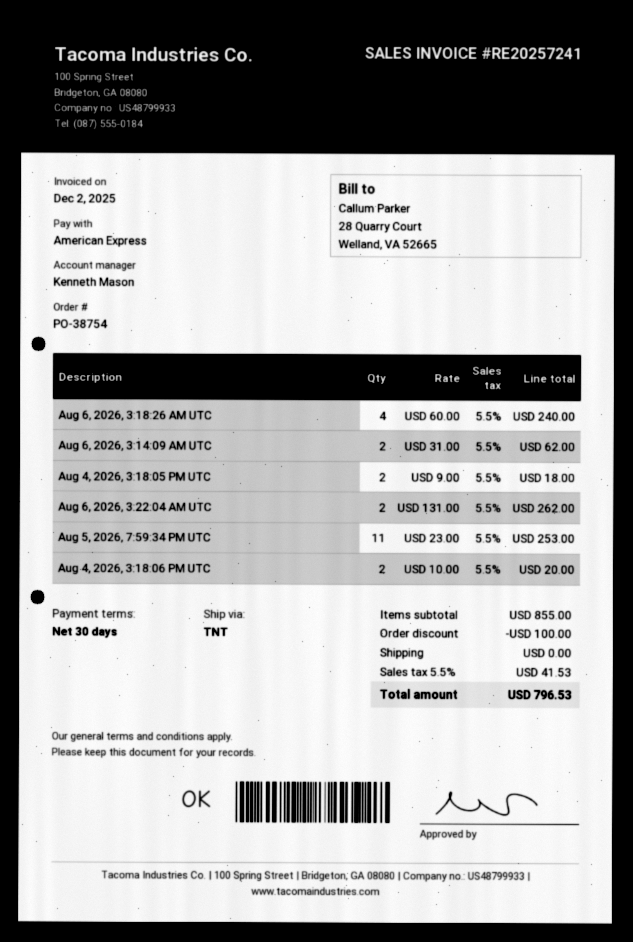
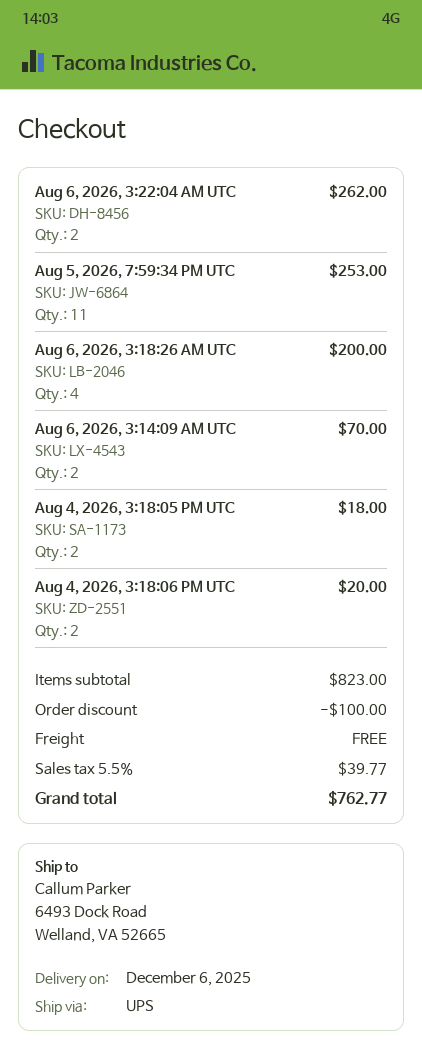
shipping method: TNT -> UPS
Aug 6, 2026, 3:18:26 AM UTC: 4 for 240.00 -> 4 for 200.00
Aug 6, 2026, 3:14:09 AM UTC: 2 for 62.00 -> 2 for 70.00
subtotal: 855.00 -> 823.00
tax: 5.5% = 41.53 -> 5.5% = 39.77
total: 796.53 -> 762.77

